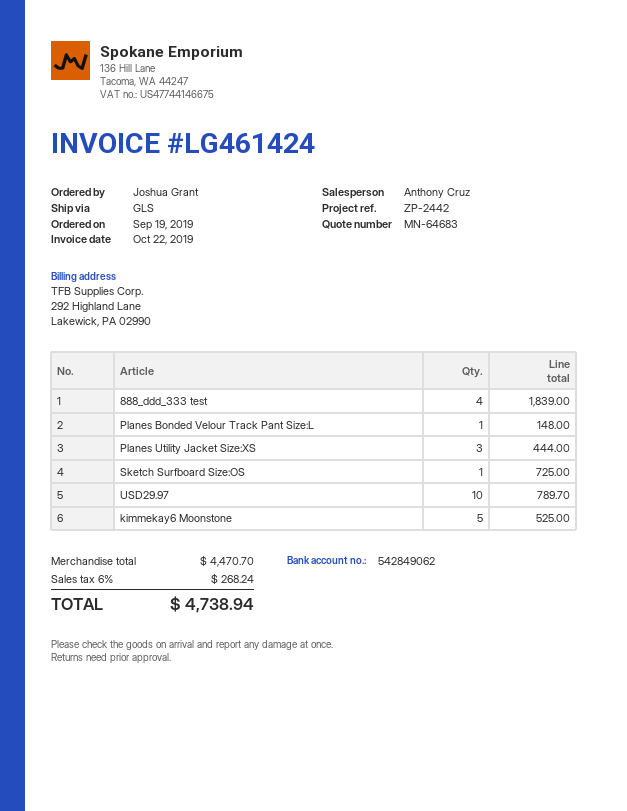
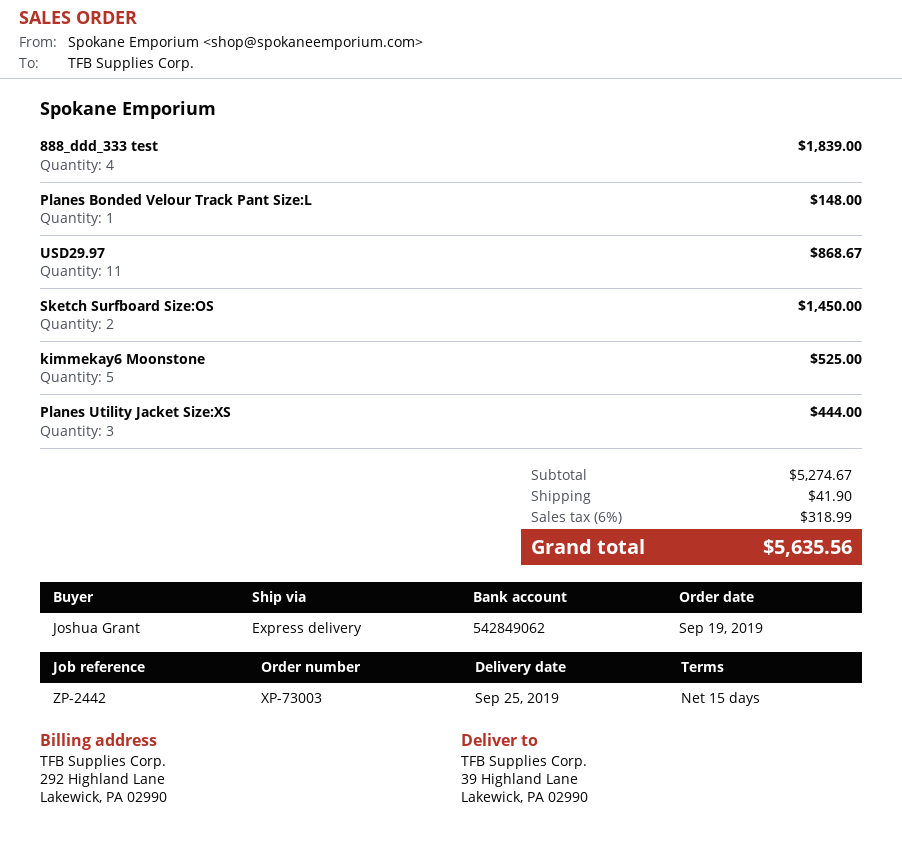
shipping method: GLS -> express
Sketch Surfboard Size:OS: 1 for 725.00 -> 2 for 1450.00
USD29.97: 10 for 789.70 -> 11 for 868.67
subtotal: 4470.70 -> 5274.67
shipping: none -> 41.90
tax: 6% = 268.24 -> 6% = 318.99
total: 4738.94 -> 5635.56

